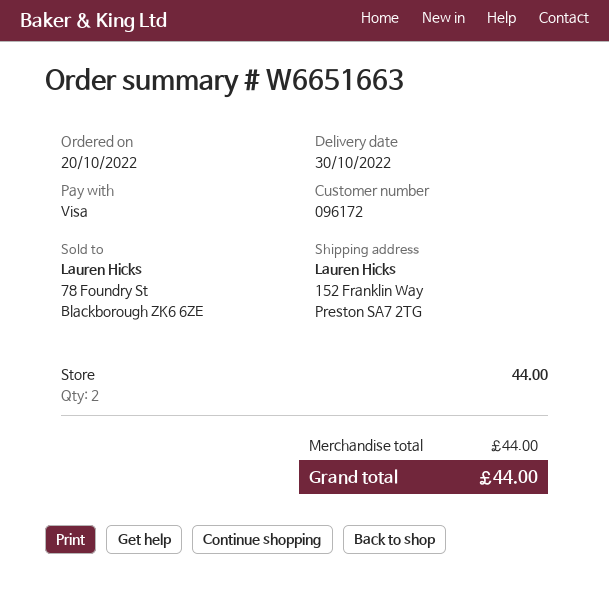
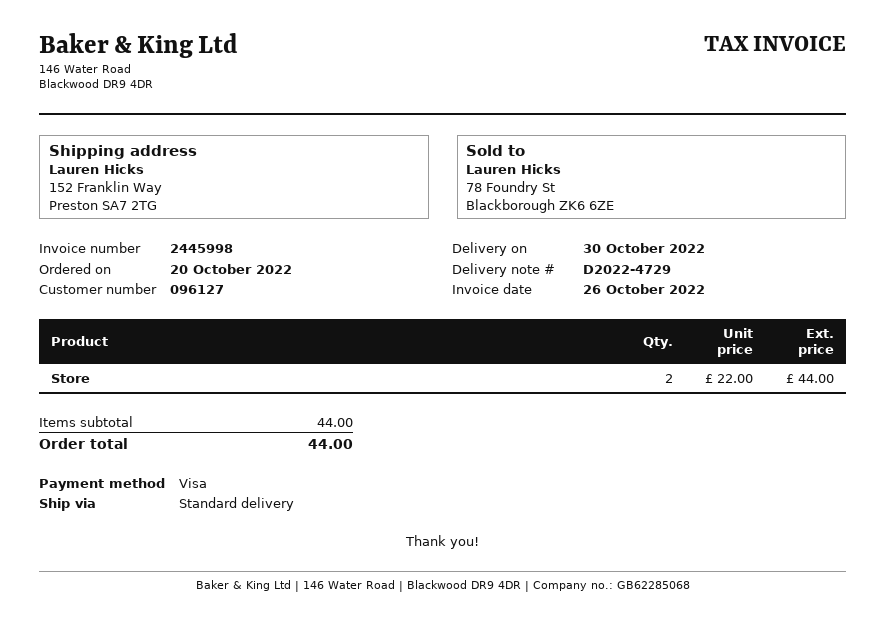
customer number: 096172 -> 096127

